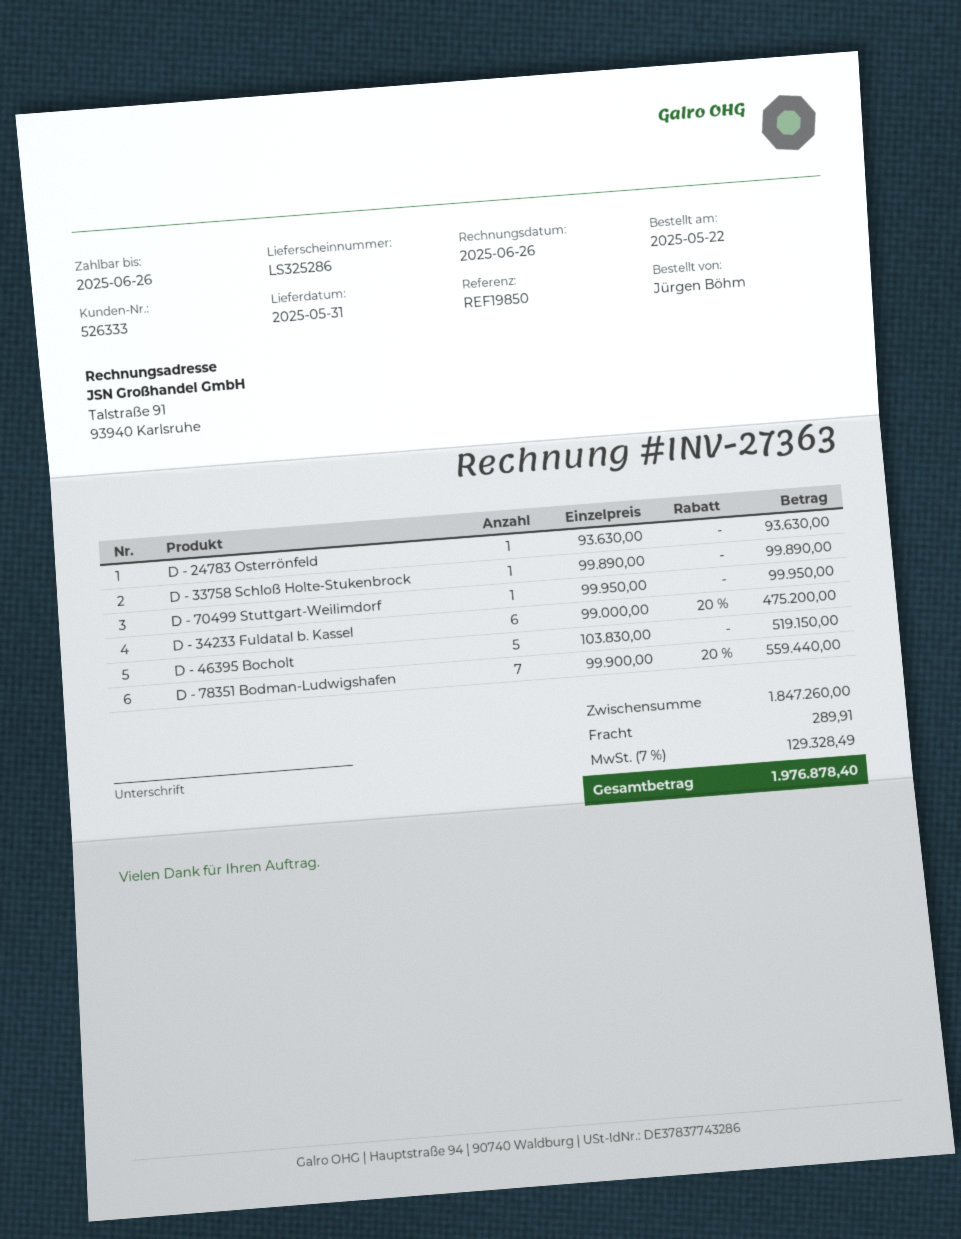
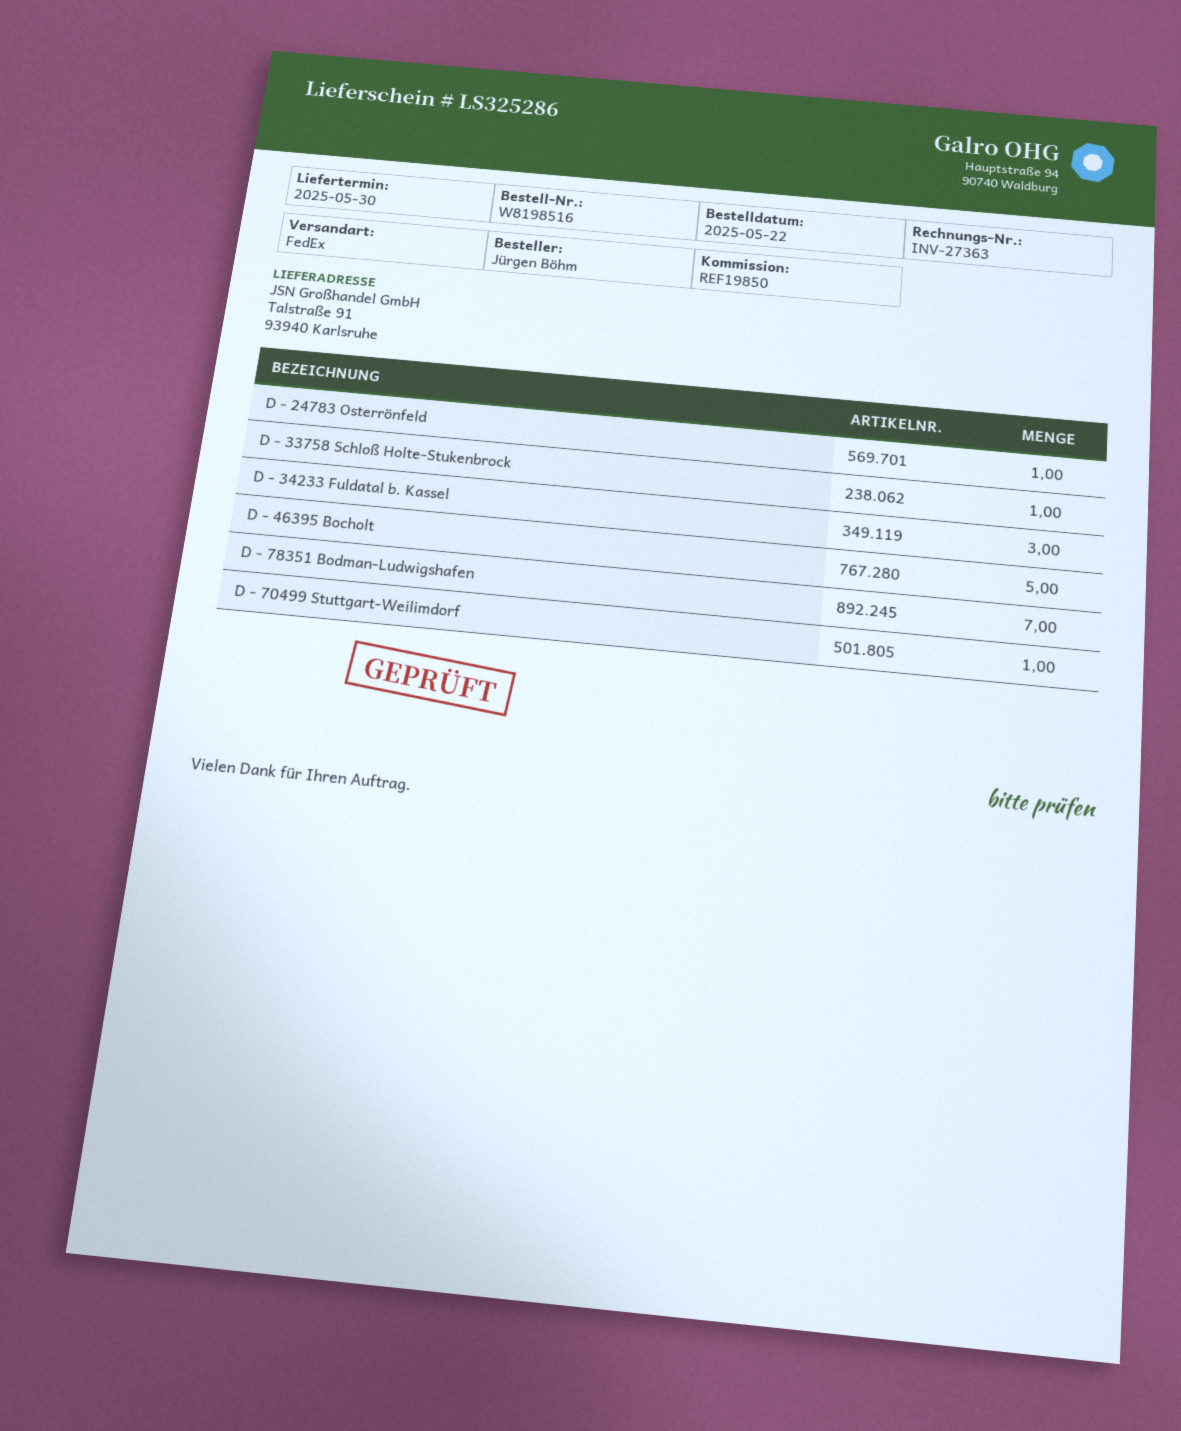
delivery date: 2025-05-31 -> 2025-05-30
D - 34233 Fuldatal b. Kassel: 6 -> 3

